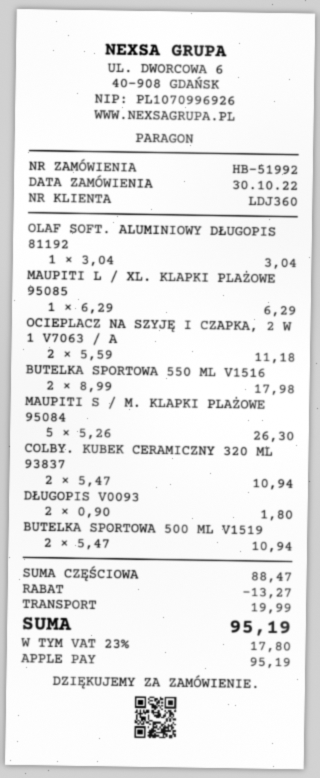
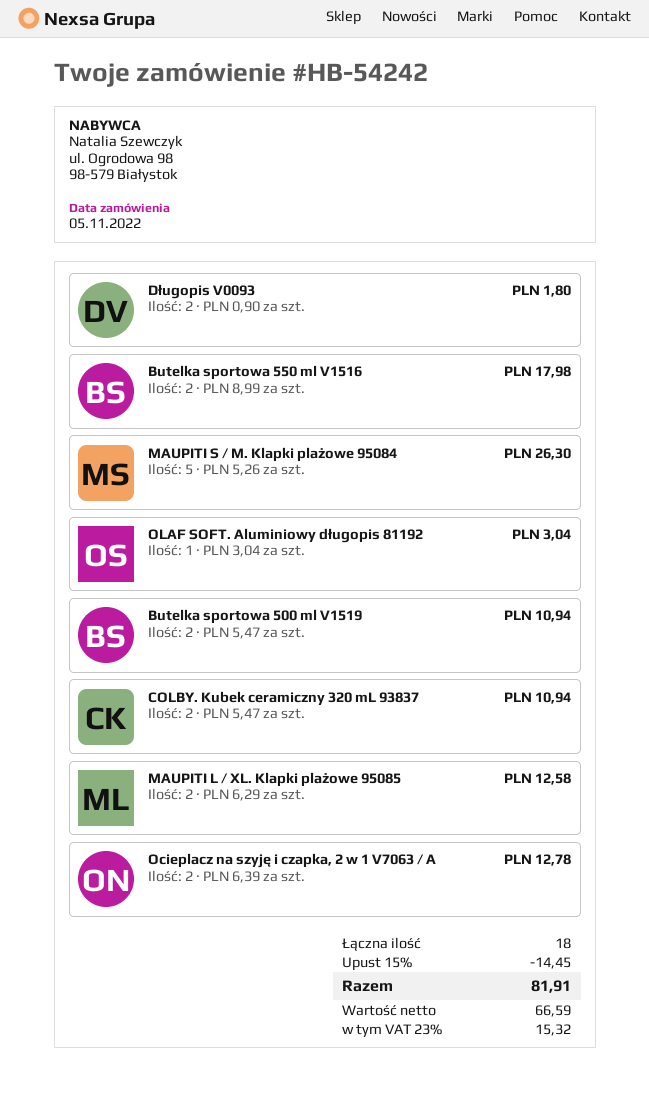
order number: HB-51992 -> HB-54242
order date: 2022-10-30 -> 2022-11-05
MAUPITI L / XL. KLAPKI PLAŻOWE 95085: 1 x 6.29 = 6.29 -> 2 x 6.29 = 12.58
OCIEPLACZ NA SZYJĘ I CZAPKA, 2 W 1 V7063 / A: 2 x 5.59 = 11.18 -> 2 x 6.39 = 12.78
discount: 13.27 -> 14.45
shipping: 19.99 -> none
tax: 23% = 17.80 -> 23% = 15.32
total: 95.19 -> 81.91

